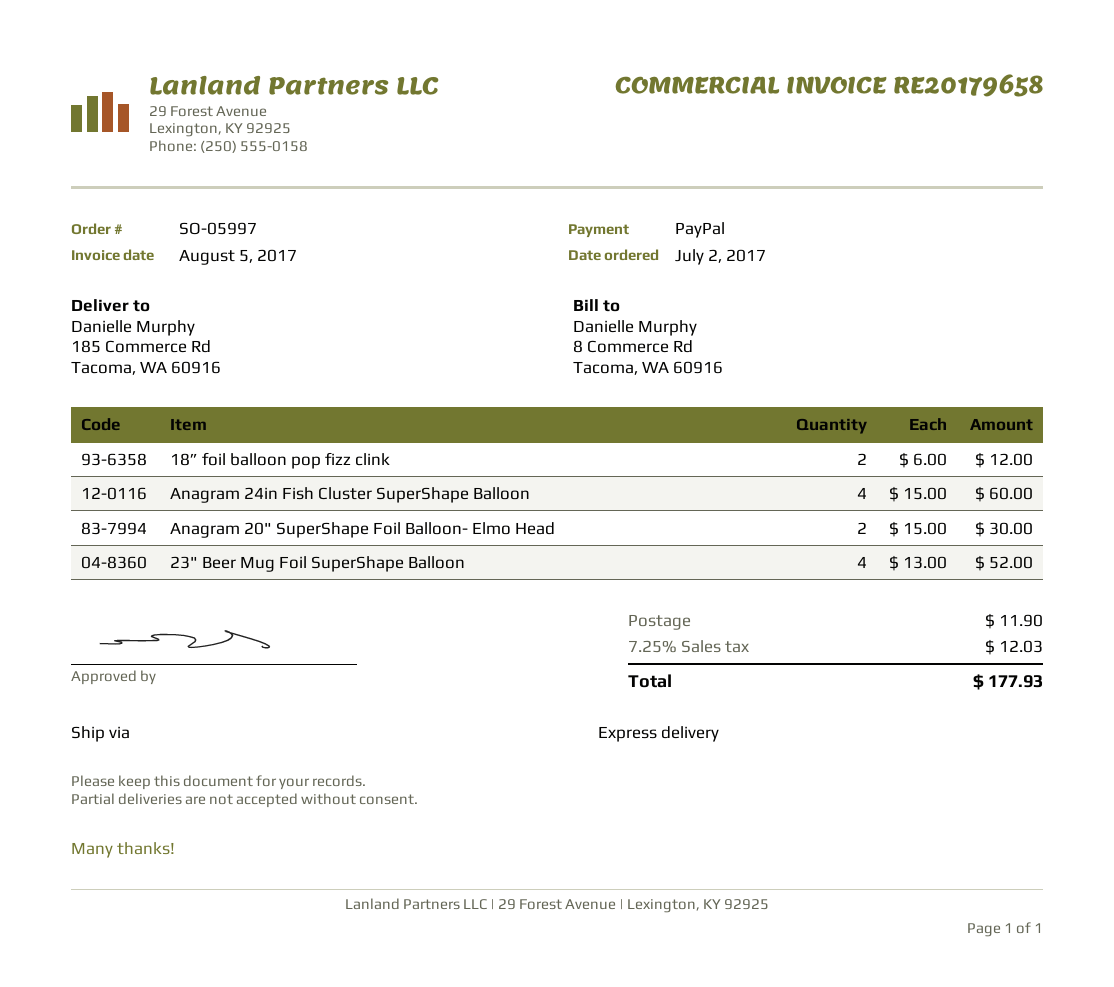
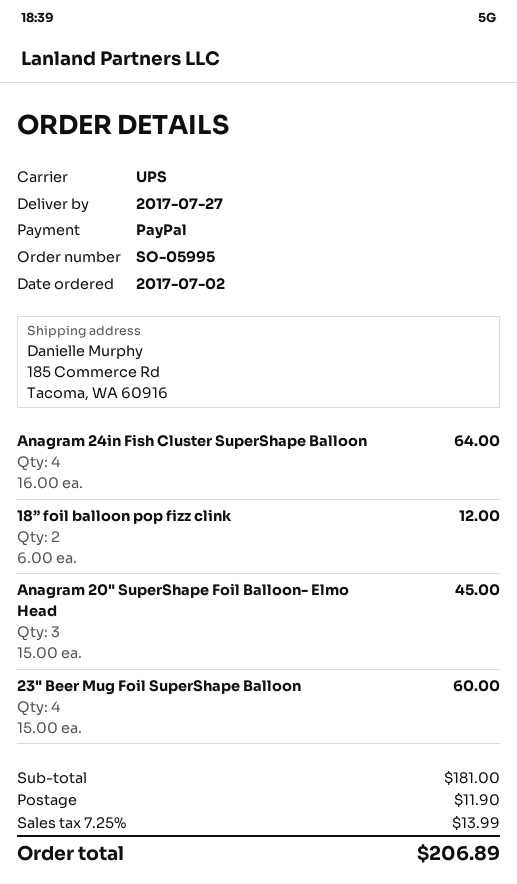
order number: SO-05997 -> SO-05995
shipping method: express -> UPS
Anagram 24in Fish Cluster SuperShape Balloon: 4 x 15.00 = 60.00 -> 4 x 16.00 = 64.00
Anagram 20" SuperShape Foil Balloon- Elmo Head: 2 x 15.00 = 30.00 -> 3 x 15.00 = 45.00
23" Beer Mug Foil SuperShape Balloon: 4 x 13.00 = 52.00 -> 4 x 15.00 = 60.00
tax: 7.25% = 12.03 -> 7.25% = 13.99
total: 177.93 -> 206.89

